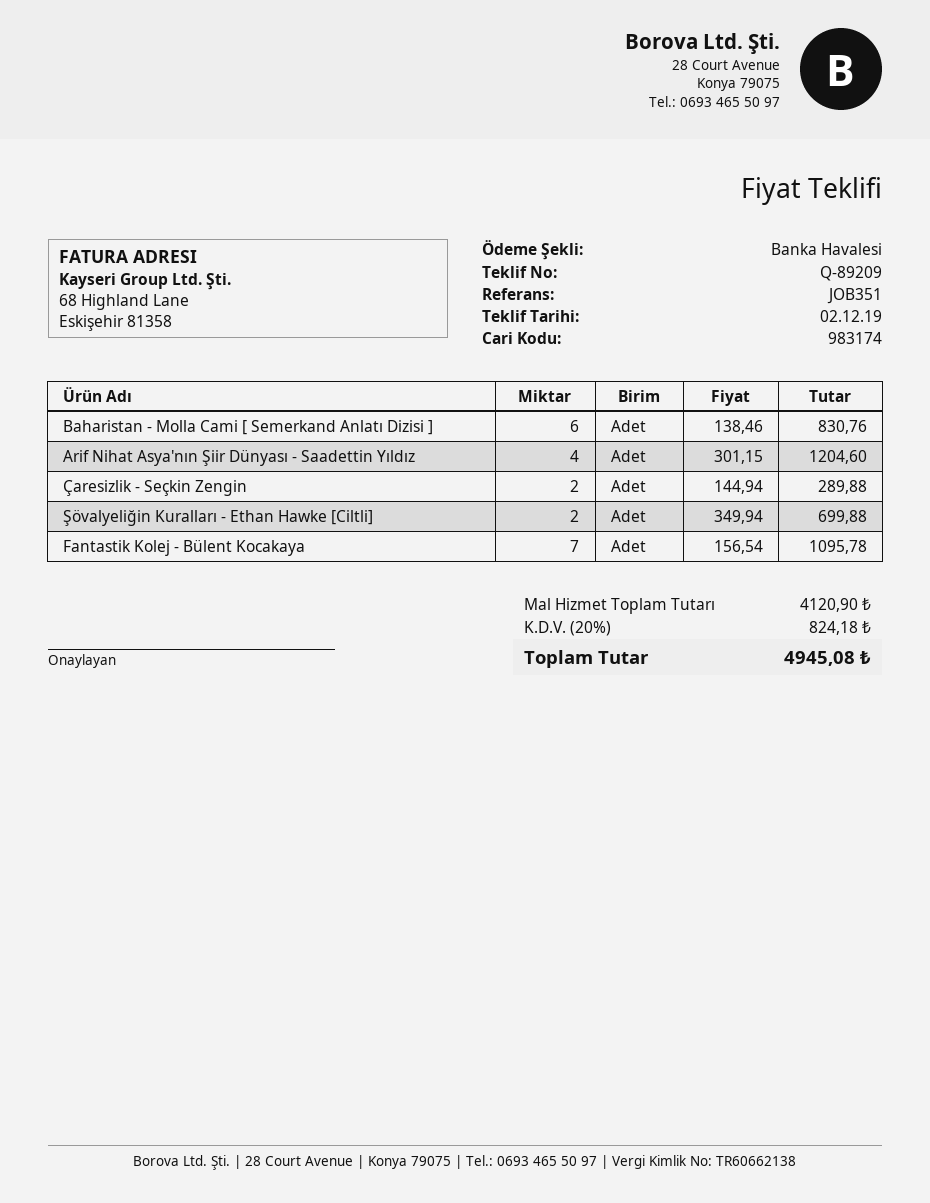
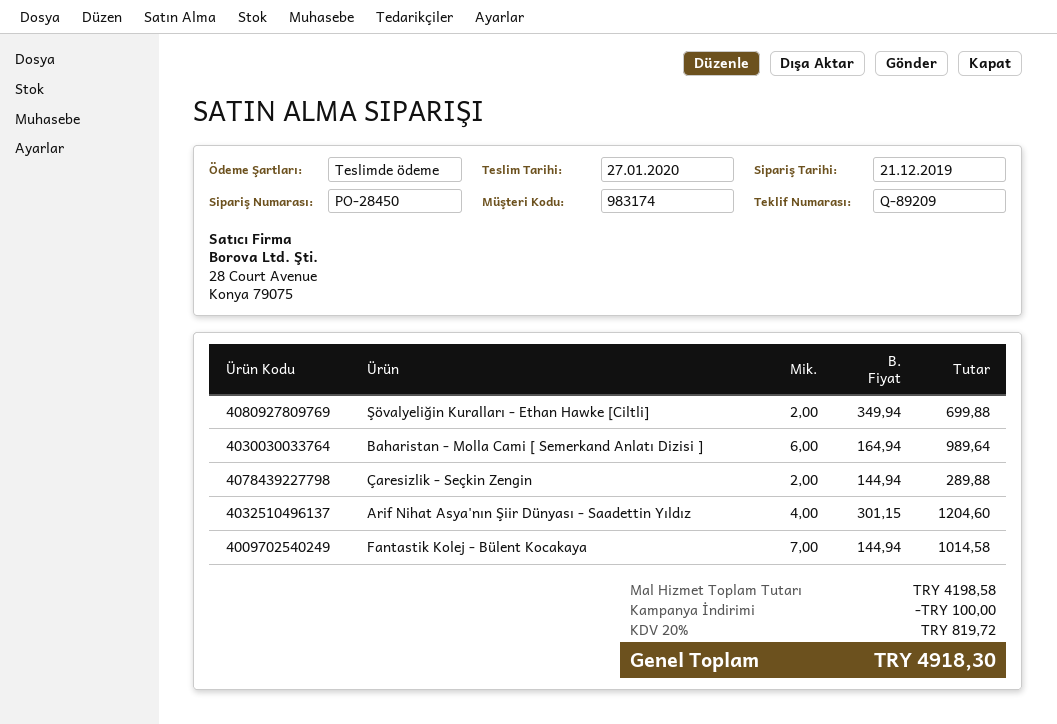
Baharistan - Molla Cami [ Semerkand Anlatı Dizisi ]: 6 x 138.46 = 830.76 -> 6 x 164.94 = 989.64
Fantastik Kolej - Bülent Kocakaya: 7 x 156.54 = 1095.78 -> 7 x 144.94 = 1014.58
subtotal: 4120.90 -> 4198.58
discount: none -> 100.00
tax: 20% = 824.18 -> 20% = 819.72
total: 4945.08 -> 4918.30

